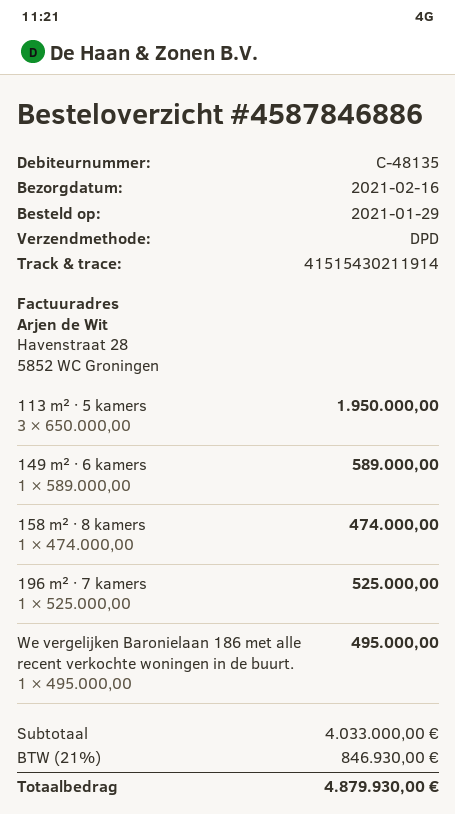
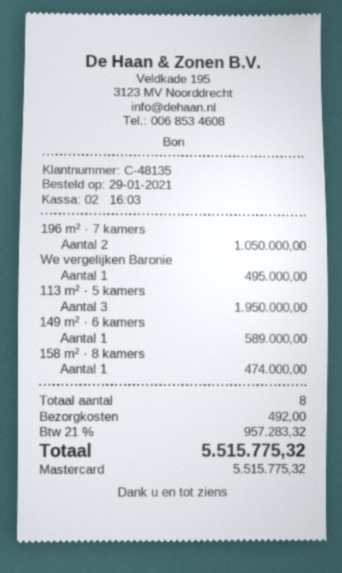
196 m² · 7 kamers: 1 for 525000.00 -> 2 for 1050000.00
shipping: none -> 492.00
tax: 21% = 846930.00 -> 21% = 957283.32
total: 4879930.00 -> 5515775.32

